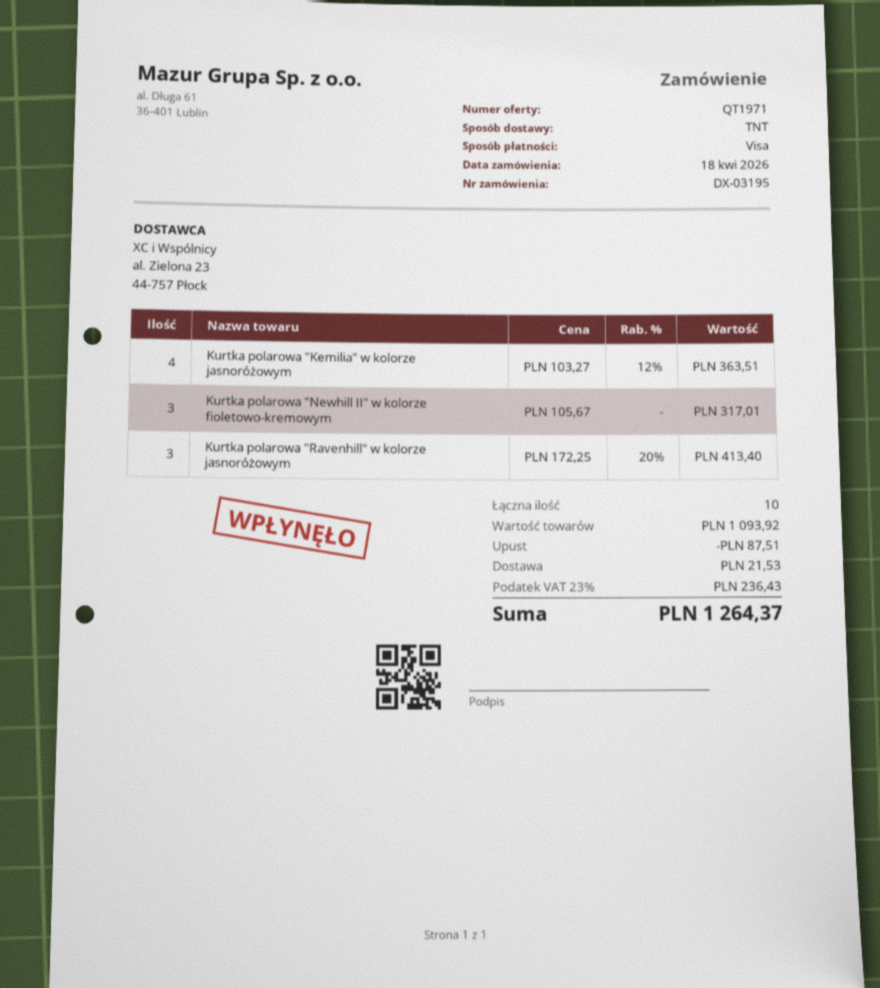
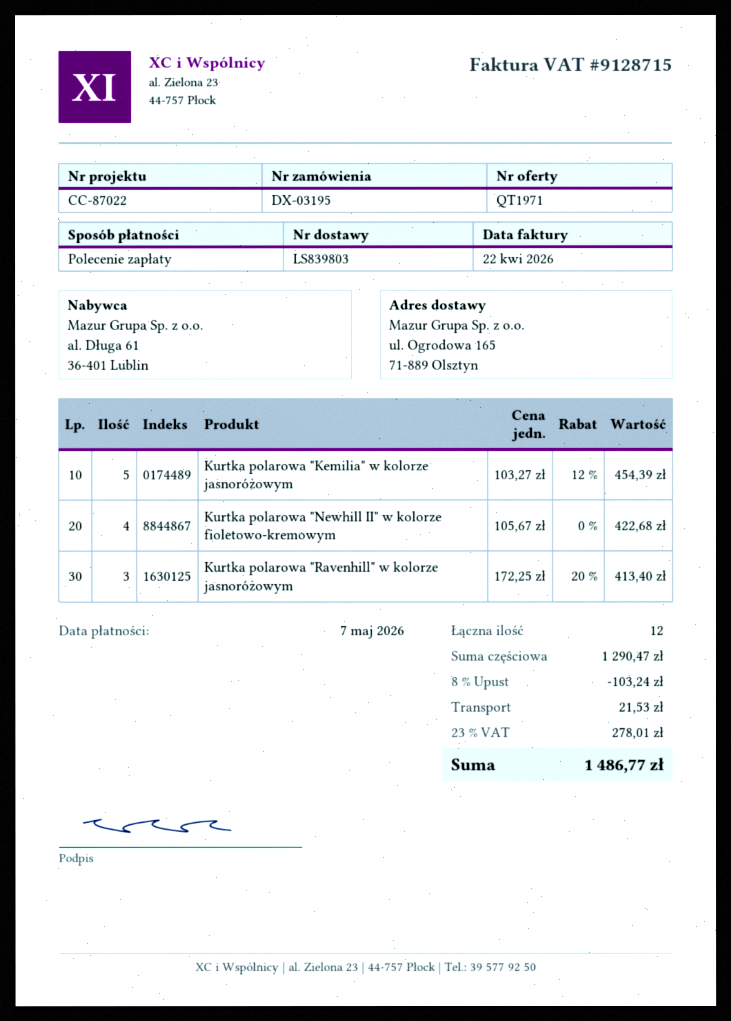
payment method: Visa -> direct debit
Kurtka polarowa "Kemilia" w kolorze jasnoróżowym: 4 x 103.27 - 12% = 363.51 -> 5 x 103.27 - 12% = 454.39
Kurtka polarowa "Newhill II" w kolorze fioletowo-kremowym: 3 x 105.67 = 317.01 -> 4 x 105.67 = 422.68
total quantity: 10 -> 12
subtotal: 1093.92 -> 1290.47
discount: 87.51 -> 103.24
tax: 23% = 236.43 -> 23% = 278.01
total: 1264.37 -> 1486.77

